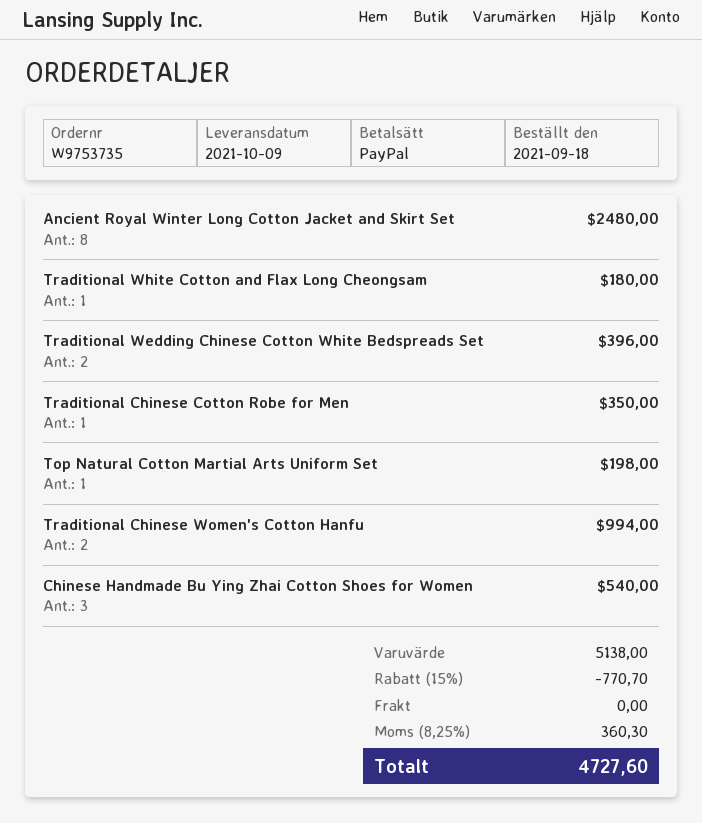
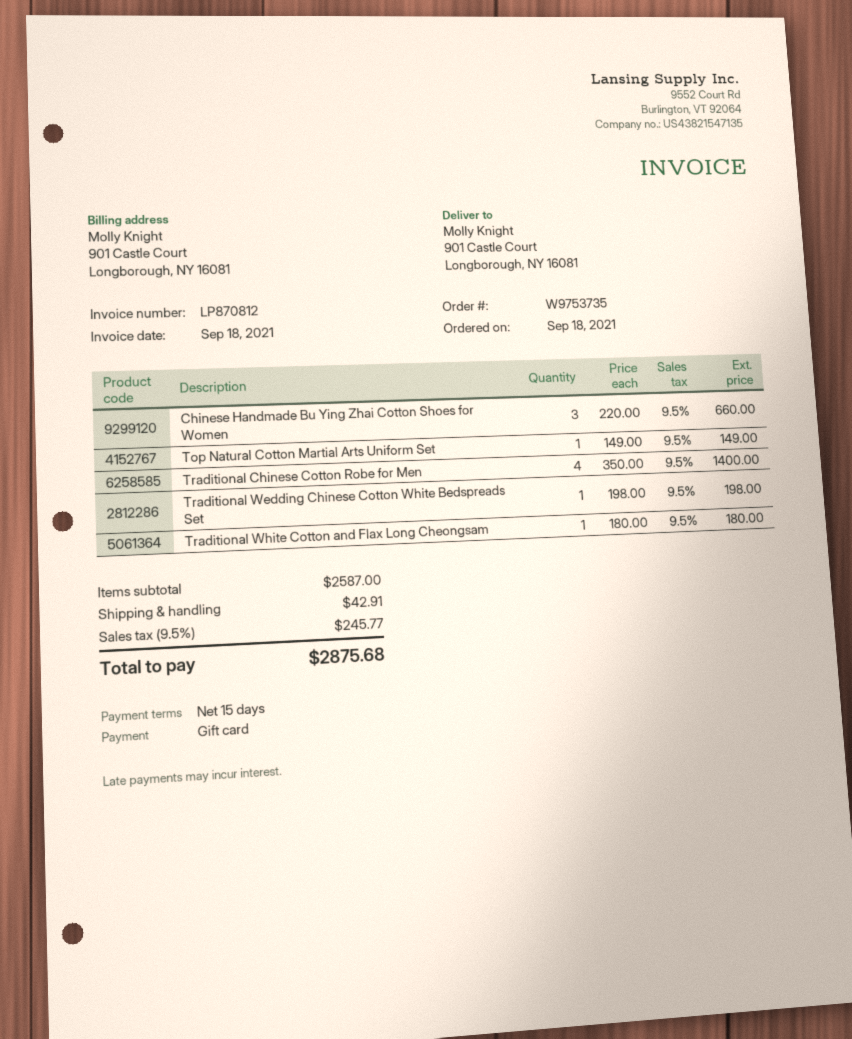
payment method: PayPal -> gift card
Ancient Royal Winter Long Cotton Jacket and Skirt Set: 8 for 2480.00 -> none
Traditional Wedding Chinese Cotton White Bedspreads Set: 2 for 396.00 -> 1 for 198.00
Traditional Chinese Cotton Robe for Men: 1 for 350.00 -> 4 for 1400.00
Top Natural Cotton Martial Arts Uniform Set: 1 for 198.00 -> 1 for 149.00
Traditional Chinese Women's Cotton Hanfu: 2 for 994.00 -> none
Chinese Handmade Bu Ying Zhai Cotton Shoes for Women: 3 for 540.00 -> 3 for 660.00
subtotal: 5138.00 -> 2587.00
discount: 15% = 770.70 -> none
shipping: 0.00 -> 42.91
tax: 8.25% = 360.30 -> 9.5% = 245.77
total: 4727.60 -> 2875.68

